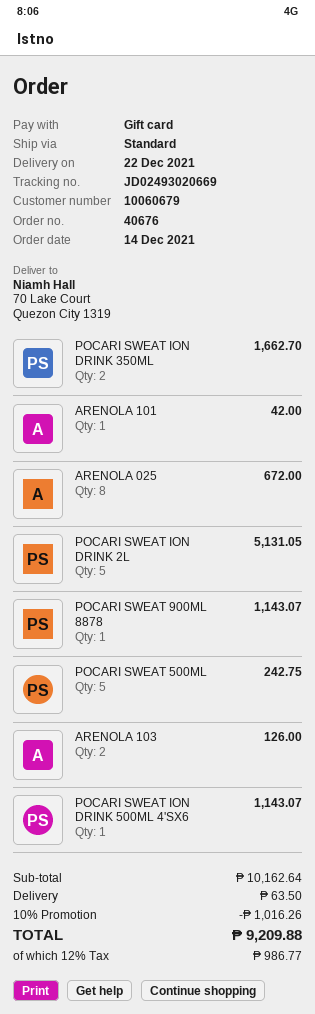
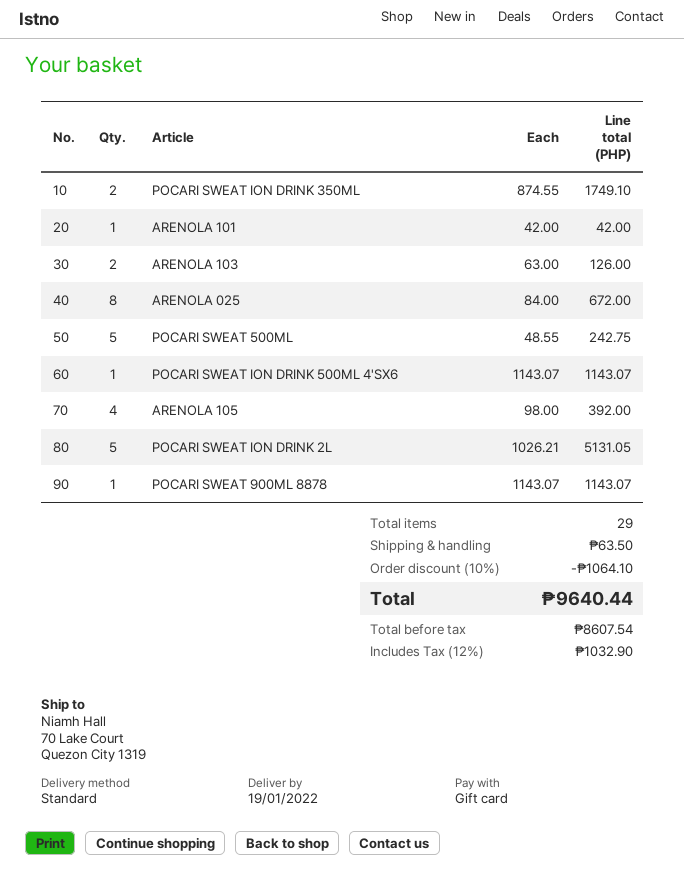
delivery date: 2021-12-22 -> 2022-01-19
POCARI SWEAT ION DRINK 350ML: 2 for 1662.70 -> 2 for 1749.10
ARENOLA 105: none -> 4 for 392.00
discount: 10% = 1016.26 -> 10% = 1064.10
tax: 12% = 986.77 -> 12% = 1032.90
total: 9209.88 -> 9640.44

